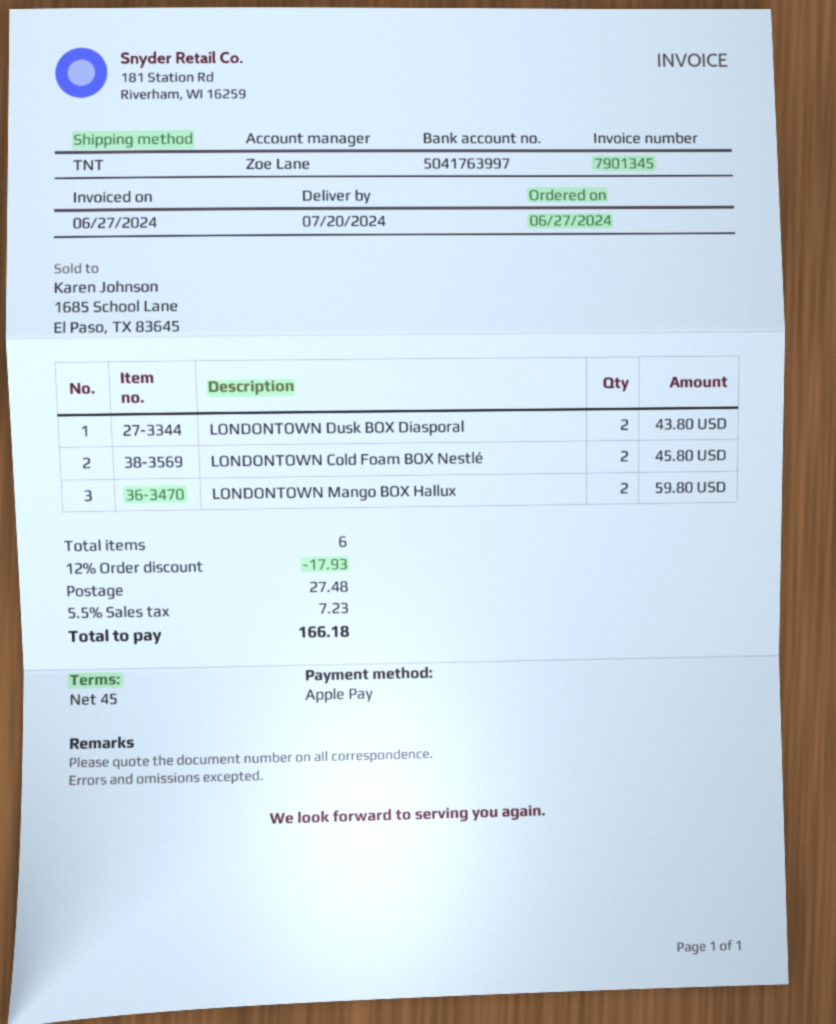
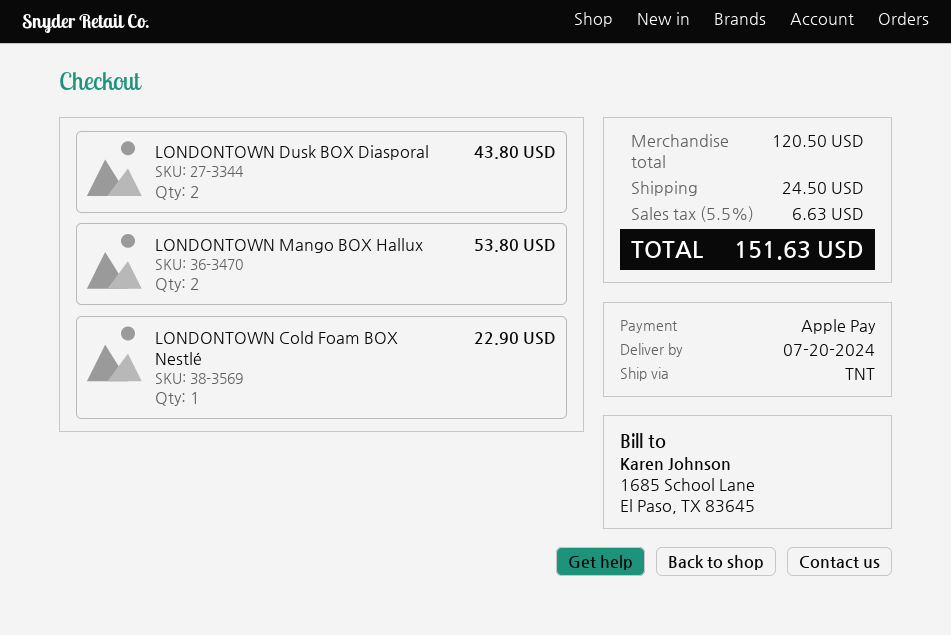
LONDONTOWN Cold Foam BOX Nestlé: 2 for 45.80 -> 1 for 22.90
LONDONTOWN Mango BOX Hallux: 2 for 59.80 -> 2 for 53.80
discount: 12% = 17.93 -> none
shipping: 27.48 -> 24.50
tax: 5.5% = 7.23 -> 5.5% = 6.63
total: 166.18 -> 151.63

